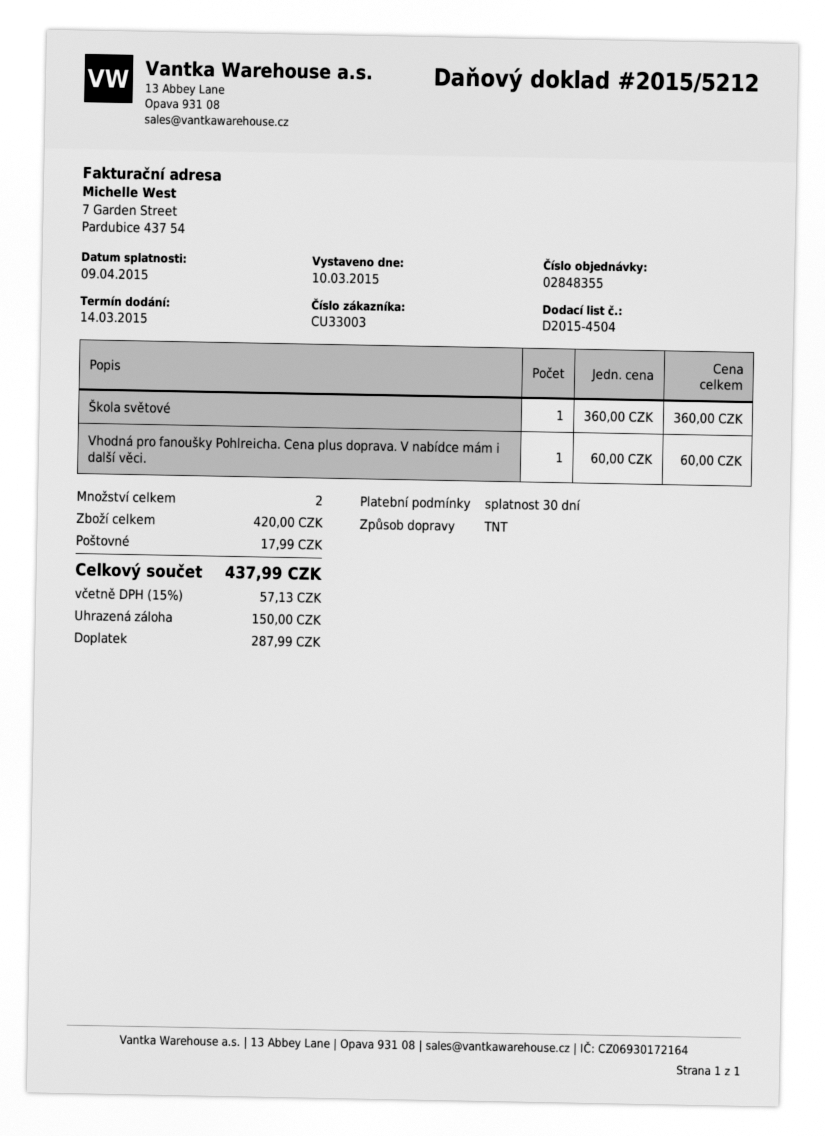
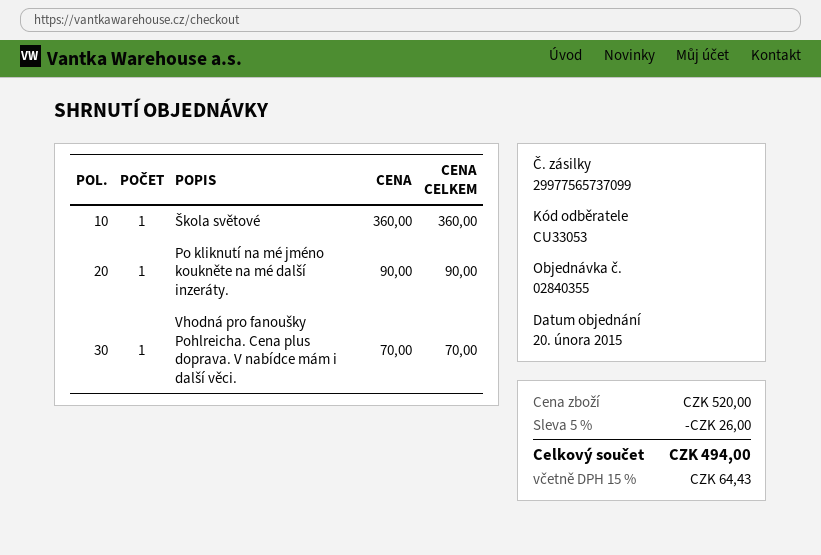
order number: 02848355 -> 02840355
customer number: CU33003 -> CU33053
Vhodná pro fanoušky Pohlreicha. Cena plus doprava. V nabídce mám i další věci.: 1 x 60.00 = 60.00 -> 1 x 70.00 = 70.00
Po kliknutí na mé jméno koukněte na mé další inzeráty.: none -> 1 x 90.00 = 90.00
subtotal: 420.00 -> 520.00
discount: none -> 5% = 26.00
shipping: 17.99 -> none
tax: 15% = 57.13 -> 15% = 64.43
total: 437.99 -> 494.00

